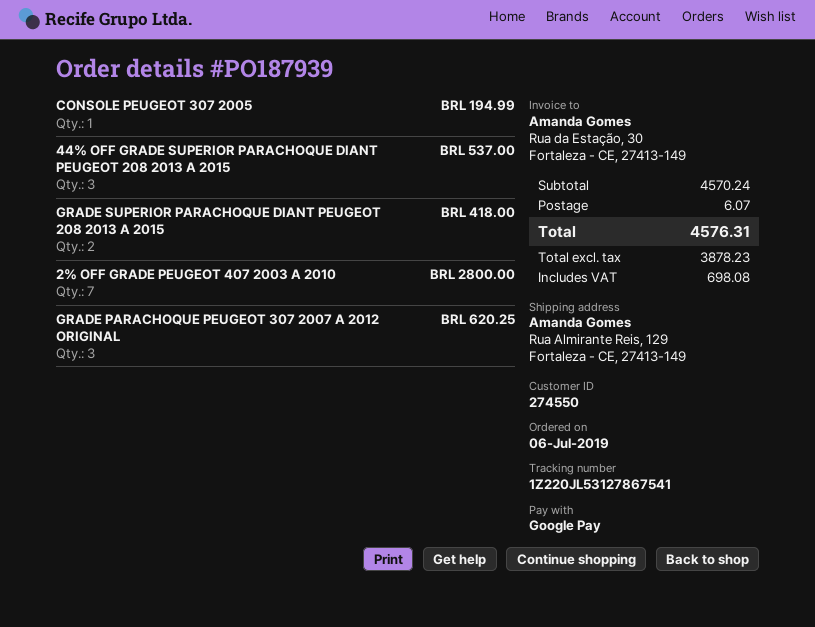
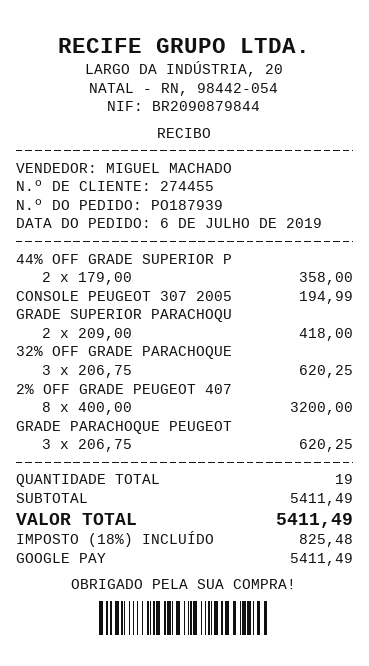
customer number: 274550 -> 274455
44% OFF GRADE SUPERIOR PARACHOQUE DIANT PEUGEOT 208 2013 A 2015: 3 for 537.00 -> 2 for 358.00
2% OFF GRADE PEUGEOT 407 2003 A 2010: 7 for 2800.00 -> 8 for 3200.00
32% OFF GRADE PARACHOQUE: none -> 3 for 620.25
subtotal: 4570.24 -> 5411.49
shipping: 6.07 -> none
tax: 698.08 -> 825.48
total: 4576.31 -> 5411.49

